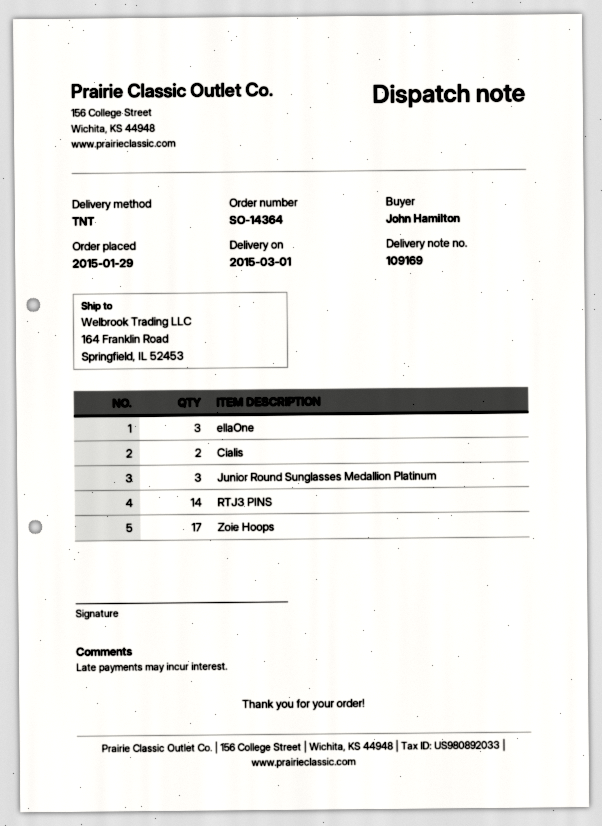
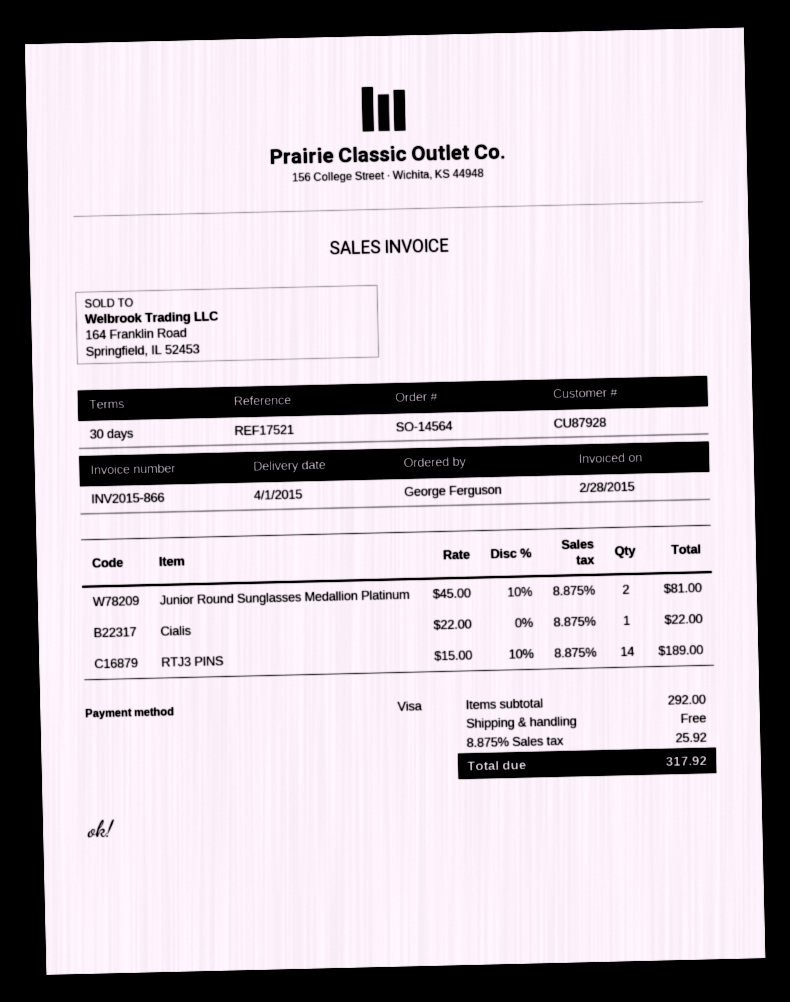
order number: SO-14364 -> SO-14564
delivery date: 2015-03-01 -> 2015-04-01
ordered by: John Hamilton -> George Ferguson
ellaOne: 3 -> none
Cialis: 2 -> 1
Junior Round Sunglasses Medallion Platinum: 3 -> 2
Zoie Hoops: 17 -> none

